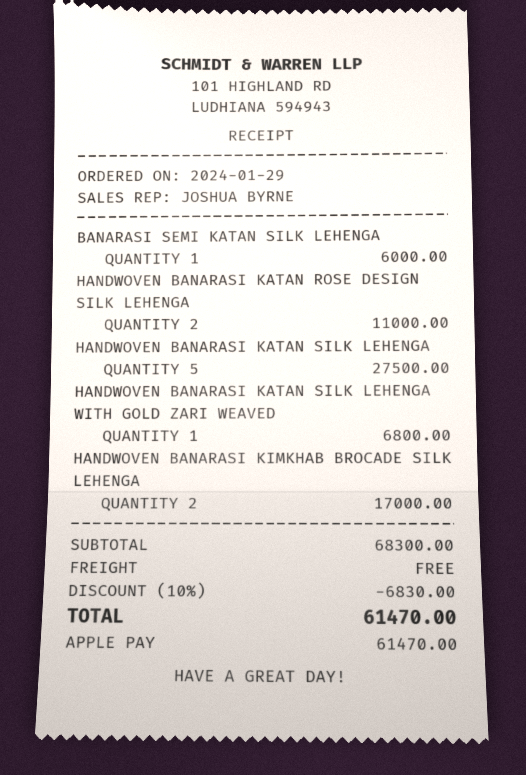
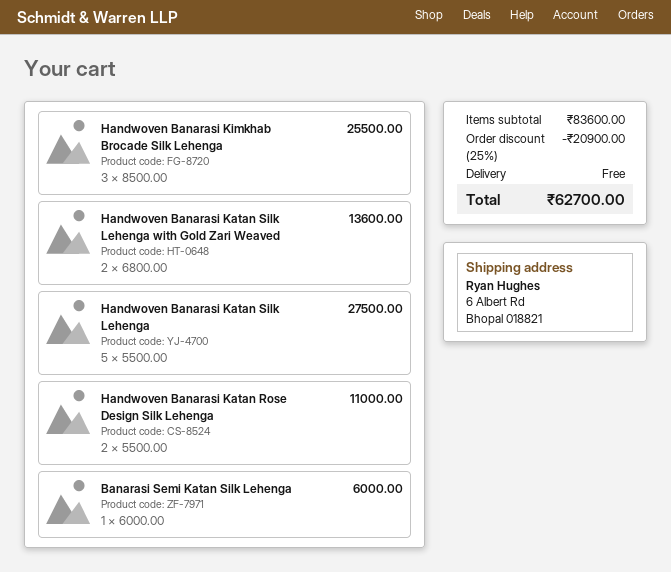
HANDWOVEN BANARASI KATAN SILK LEHENGA WITH GOLD ZARI WEAVED: 1 for 6800.00 -> 2 for 13600.00
HANDWOVEN BANARASI KIMKHAB BROCADE SILK LEHENGA: 2 for 17000.00 -> 3 for 25500.00
subtotal: 68300.00 -> 83600.00
discount: 10% = 6830.00 -> 25% = 20900.00
total: 61470.00 -> 62700.00

